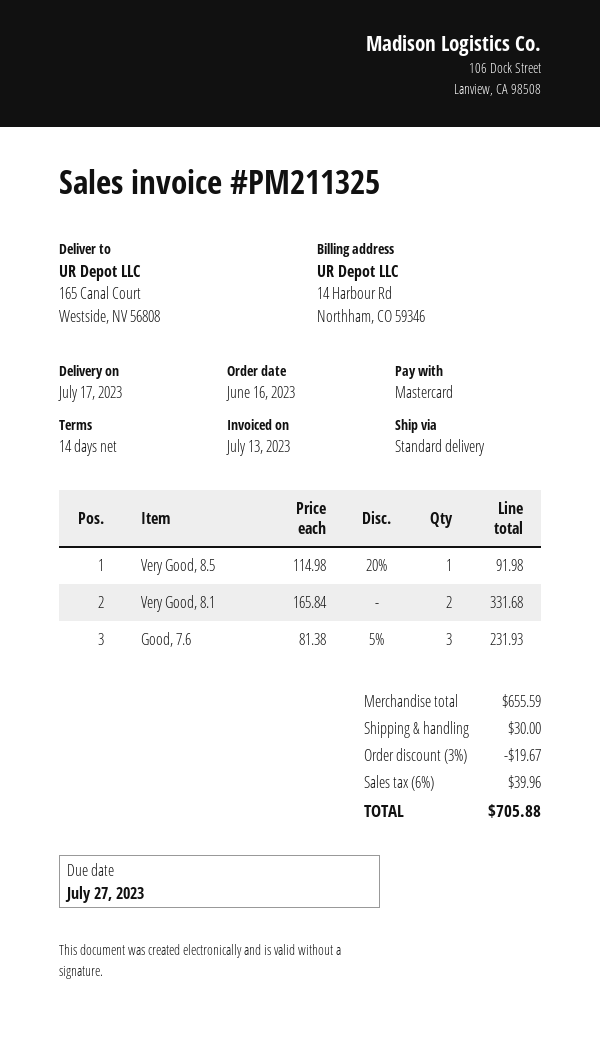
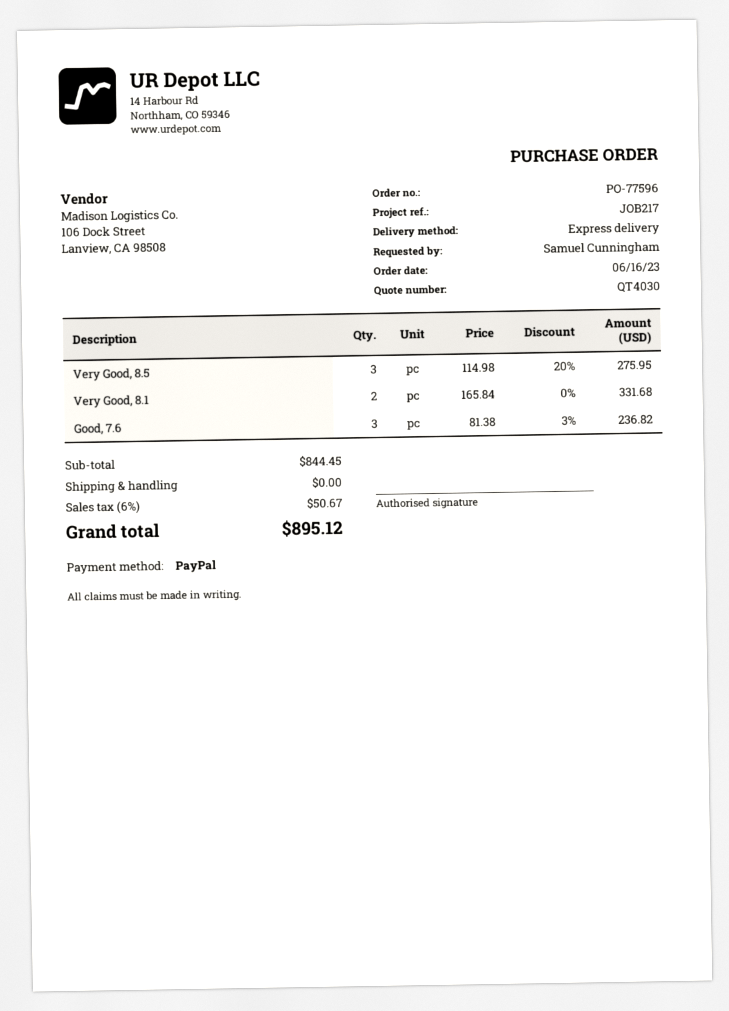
payment method: Mastercard -> PayPal
shipping method: standard -> express
Very Good, 8.5: 1 x 114.98 - 20% = 91.98 -> 3 x 114.98 - 20% = 275.95
Good, 7.6: 3 x 81.38 - 5% = 231.93 -> 3 x 81.38 - 3% = 236.82
subtotal: 655.59 -> 844.45
discount: 3% = 19.67 -> none
shipping: 30.00 -> 0.00
tax: 6% = 39.96 -> 6% = 50.67
total: 705.88 -> 895.12

